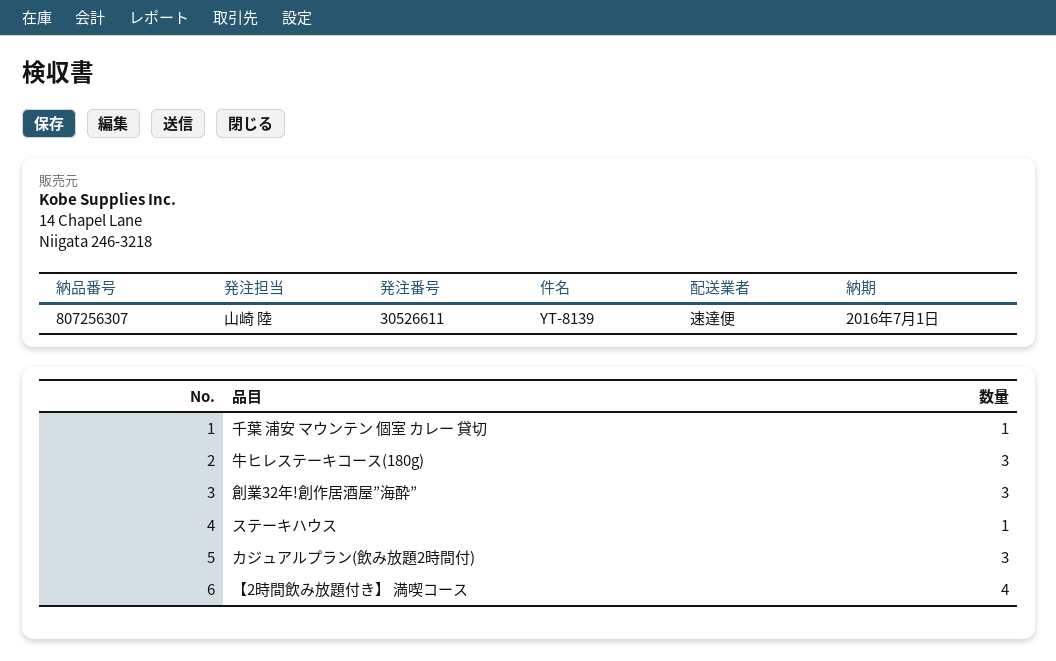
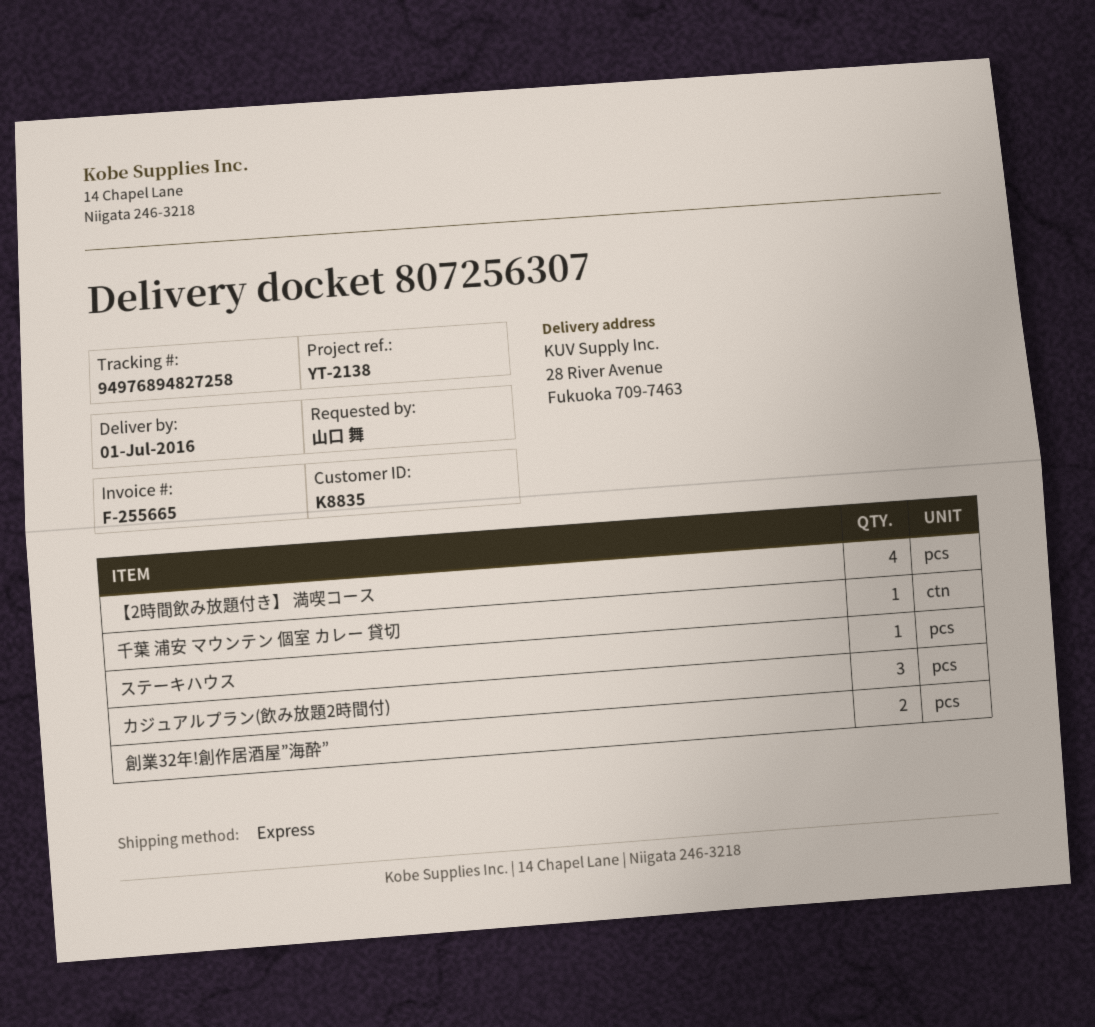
reference: YT-8139 -> YT-2138
ordered by: 山崎 陸 -> 山口 舞
牛ヒレステーキコース(180g): 3 -> none
創業32年!創作居酒屋”海酔”: 3 -> 2

